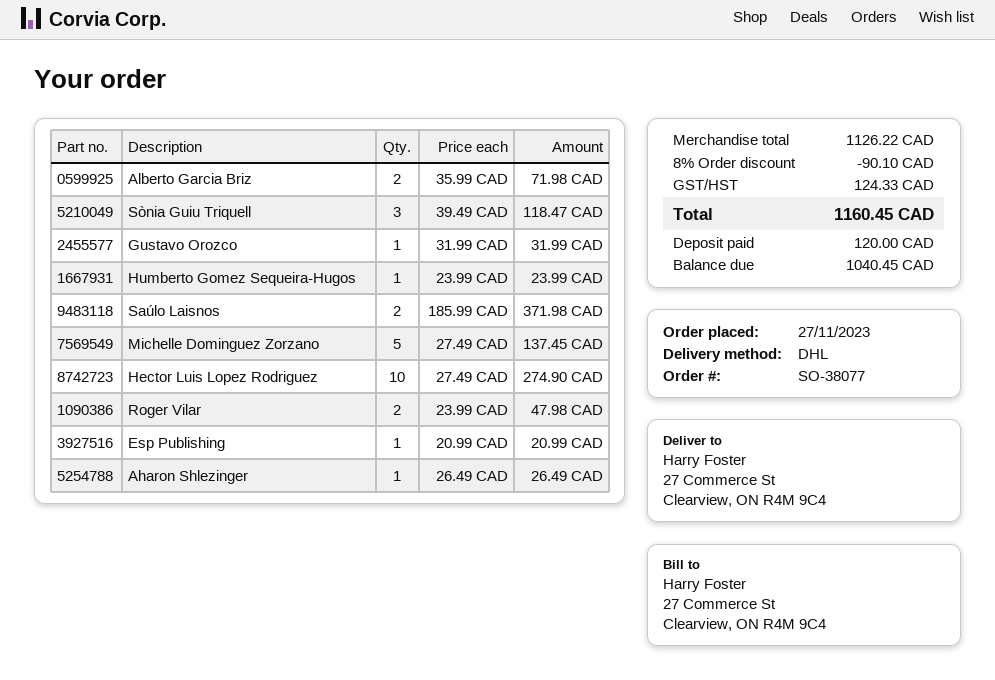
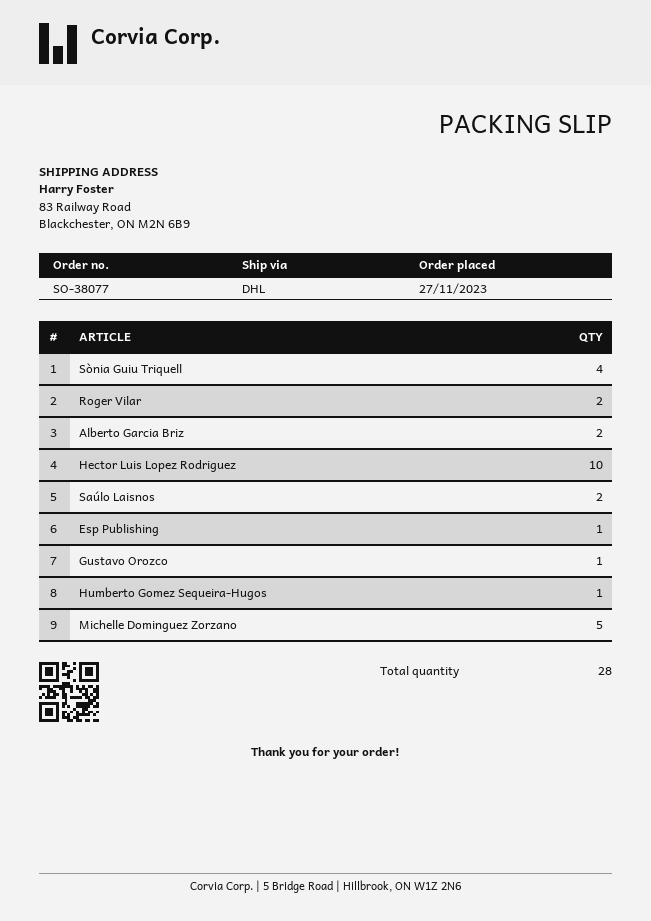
ship to: 27 Commerce St, Clearview, ON R4M 9C4 -> 83 Railway Road, Blackchester, ON M2N 6B9
Sònia Guiu Triquell: 3 -> 4
Aharon Shlezinger: 1 -> none

